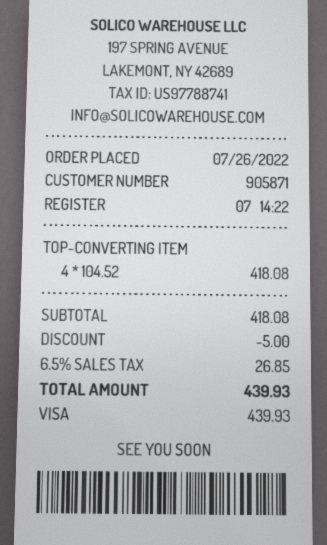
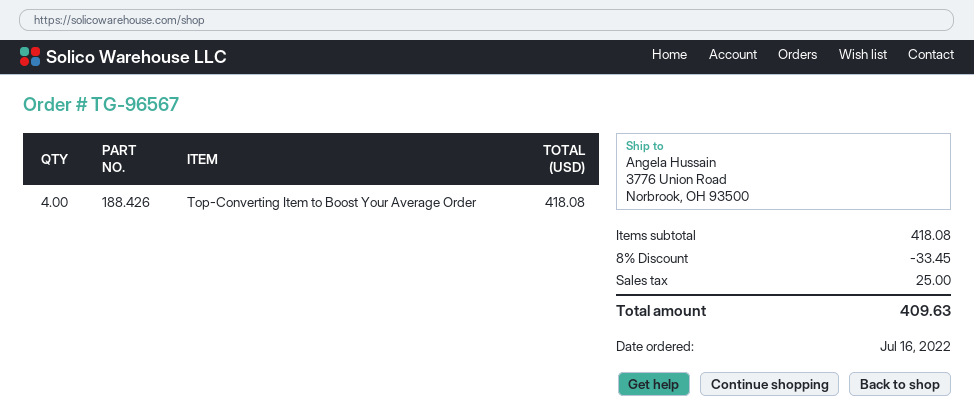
order date: 2022-07-26 -> 2022-07-16
discount: 5.00 -> 33.45
tax: 26.85 -> 25.00
total: 439.93 -> 409.63

